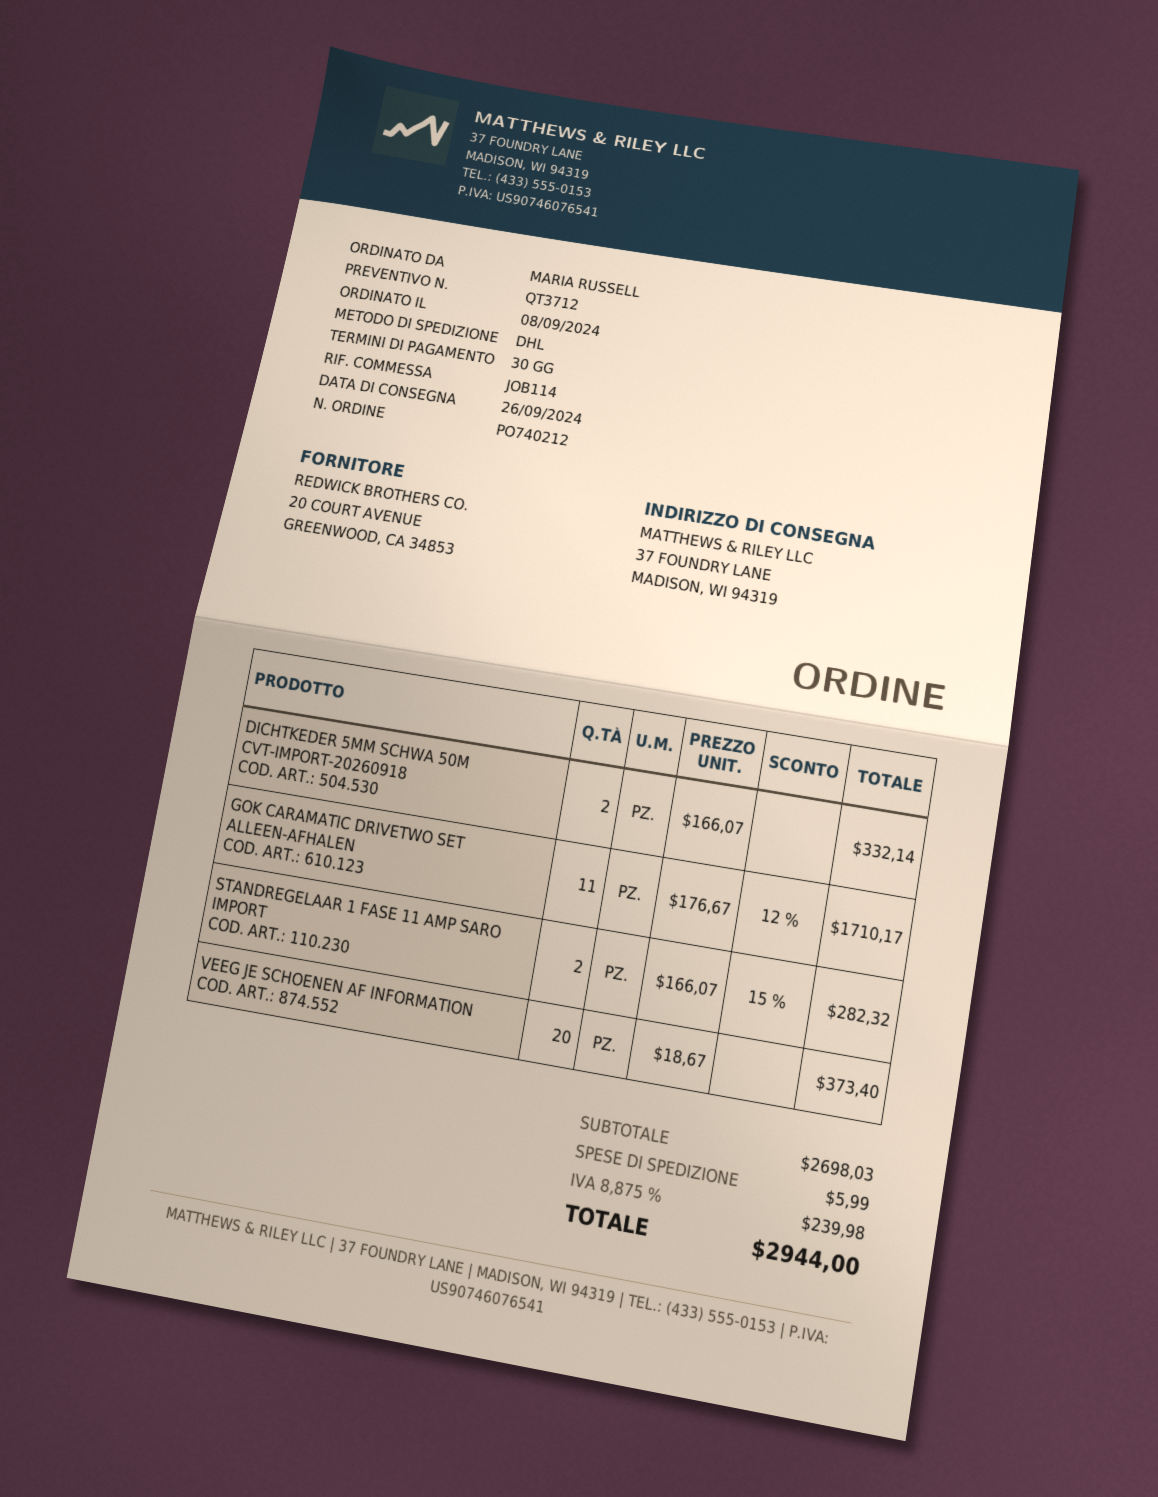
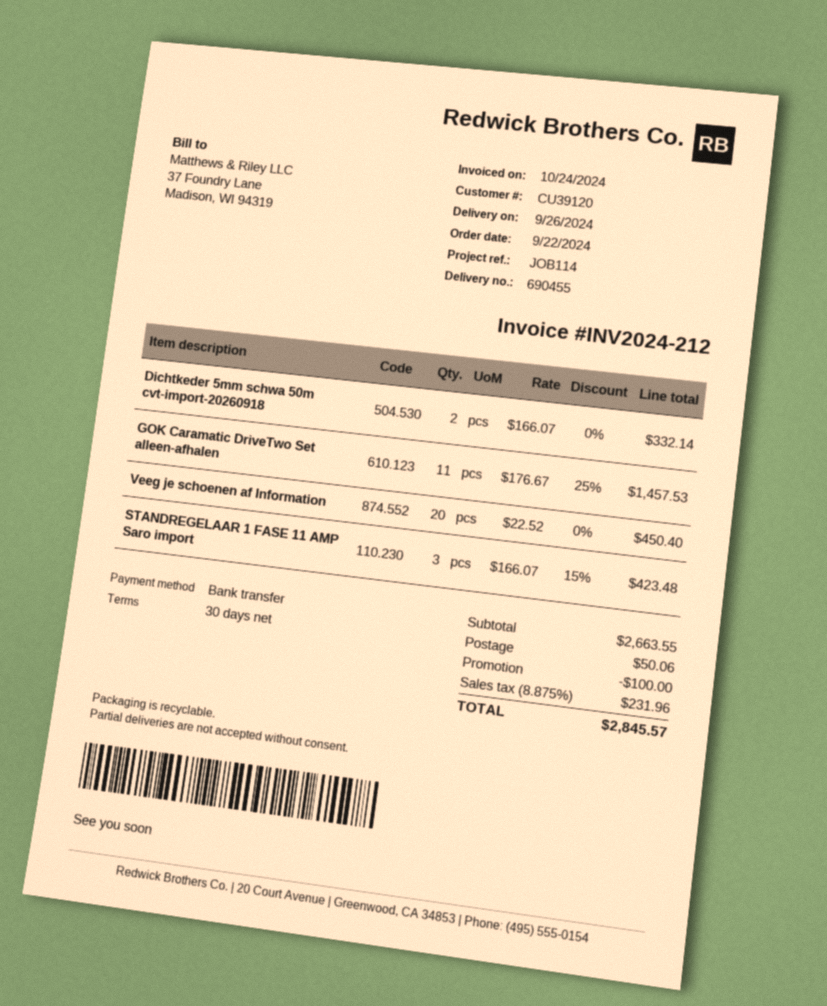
order date: 2024-09-08 -> 2024-09-22
GOK CARAMATIC DRIVETWO SET ALLEEN-AFHALEN: 11 x 176.67 - 12% = 1710.17 -> 11 x 176.67 - 25% = 1457.53
STANDREGELAAR 1 FASE 11 AMP SARO IMPORT: 2 x 166.07 - 15% = 282.32 -> 3 x 166.07 - 15% = 423.48
VEEG JE SCHOENEN AF INFORMATION: 20 x 18.67 = 373.40 -> 20 x 22.52 = 450.40
subtotal: 2698.03 -> 2663.55
discount: none -> 100.00
shipping: 5.99 -> 50.06
tax: 8.875% = 239.98 -> 8.875% = 231.96
total: 2944.00 -> 2845.57

